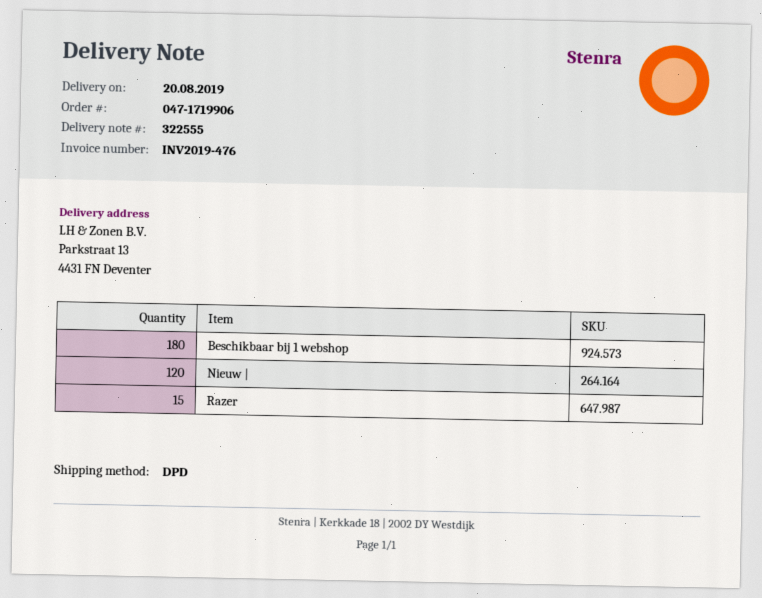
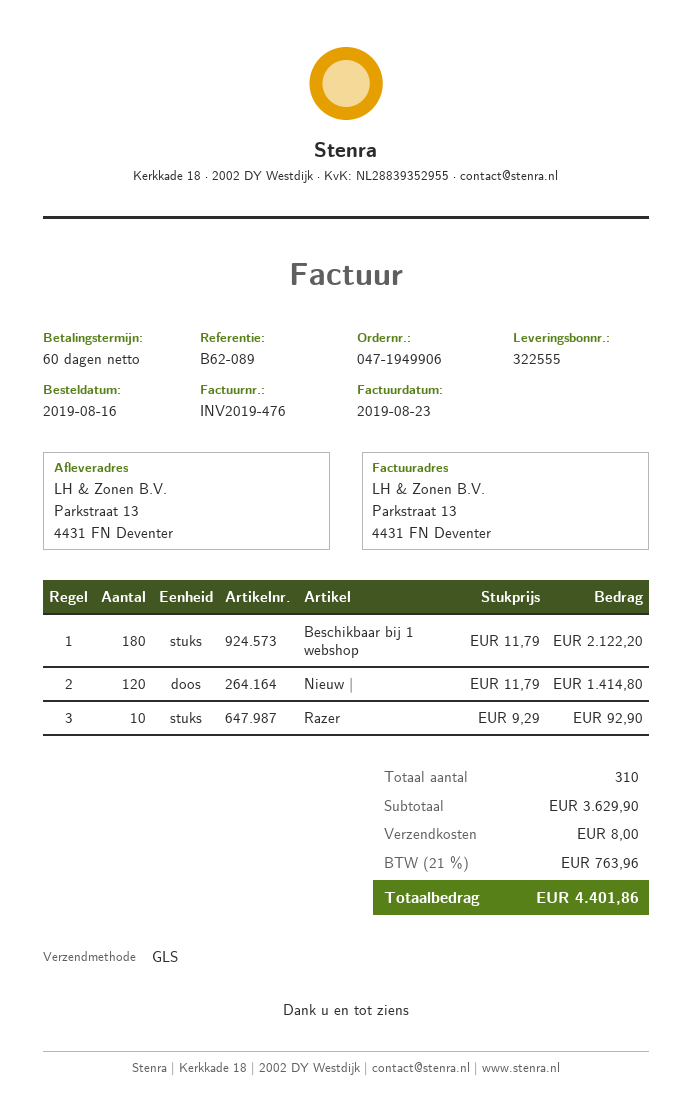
order number: 047-1719906 -> 047-1949906
shipping method: DPD -> GLS
Razer: 15 -> 10

